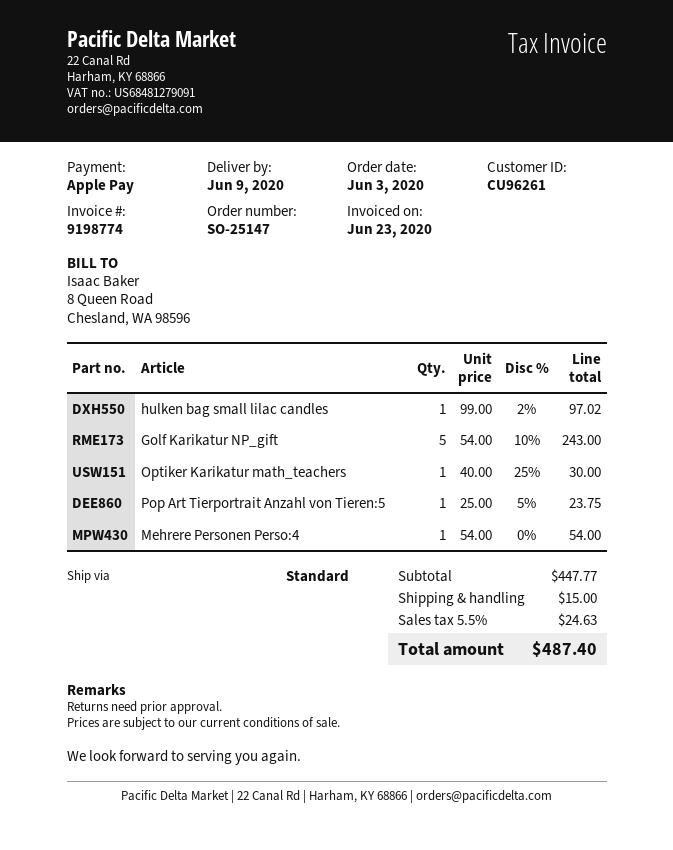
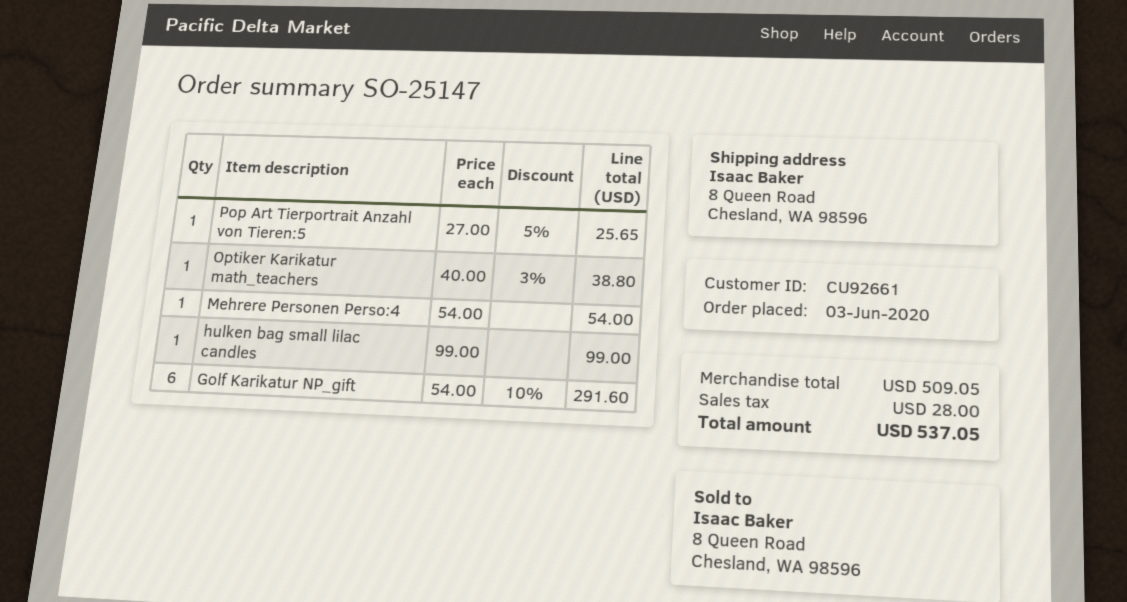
customer number: CU96261 -> CU92661
hulken bag small lilac candles: 1 x 99.00 - 2% = 97.02 -> 1 x 99.00 = 99.00
Golf Karikatur NP_gift: 5 x 54.00 - 10% = 243.00 -> 6 x 54.00 - 10% = 291.60
Optiker Karikatur math_teachers: 1 x 40.00 - 25% = 30.00 -> 1 x 40.00 - 3% = 38.80
Pop Art Tierportrait Anzahl von Tieren:5: 1 x 25.00 - 5% = 23.75 -> 1 x 27.00 - 5% = 25.65
subtotal: 447.77 -> 509.05
shipping: 15.00 -> none
tax: 24.63 -> 28.00
total: 487.40 -> 537.05

